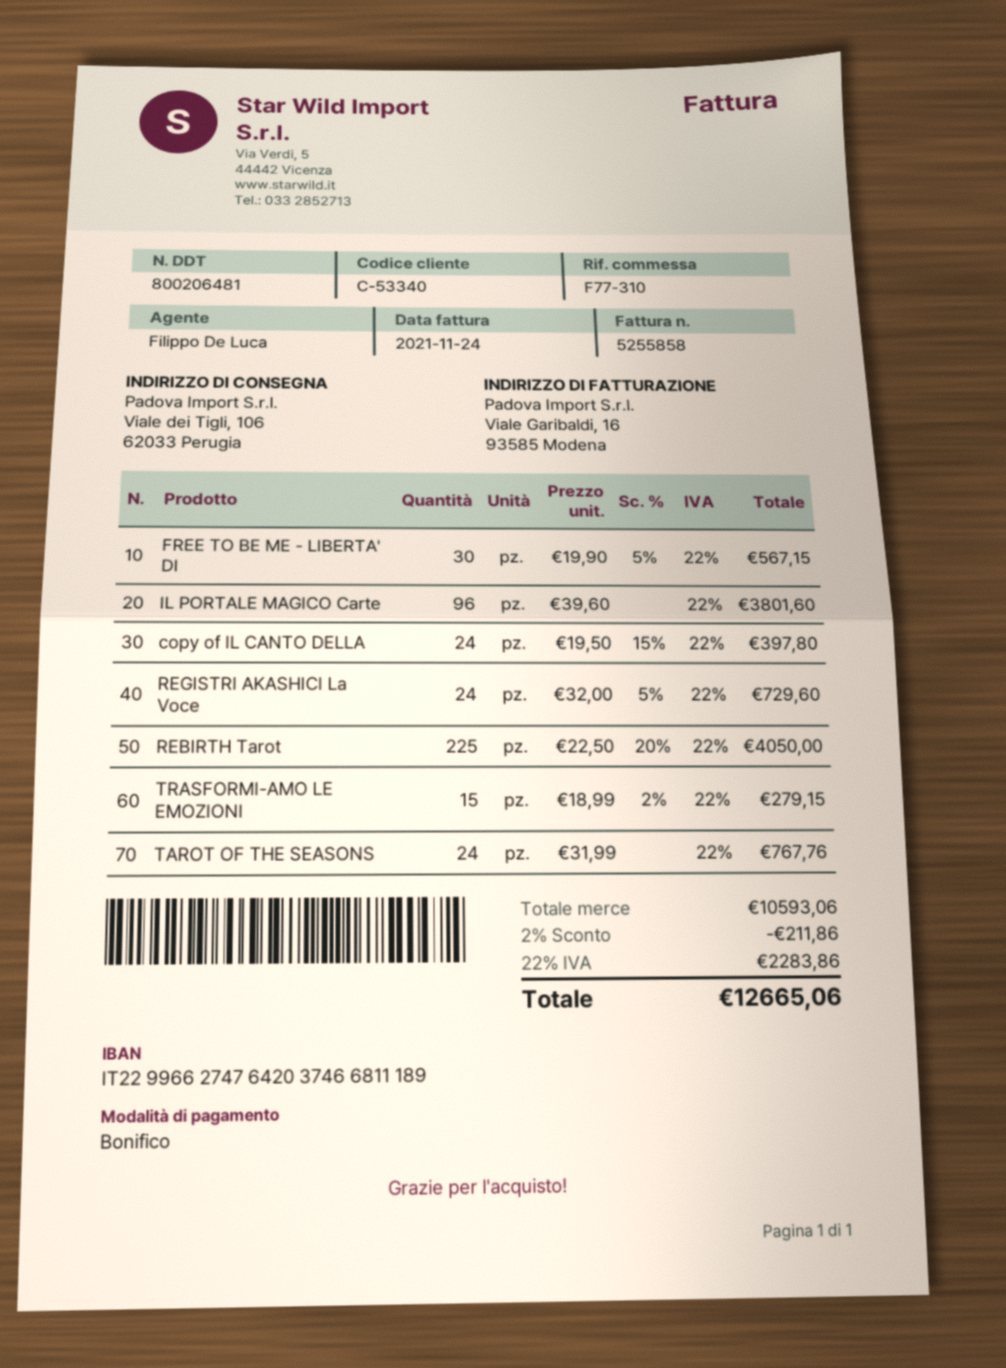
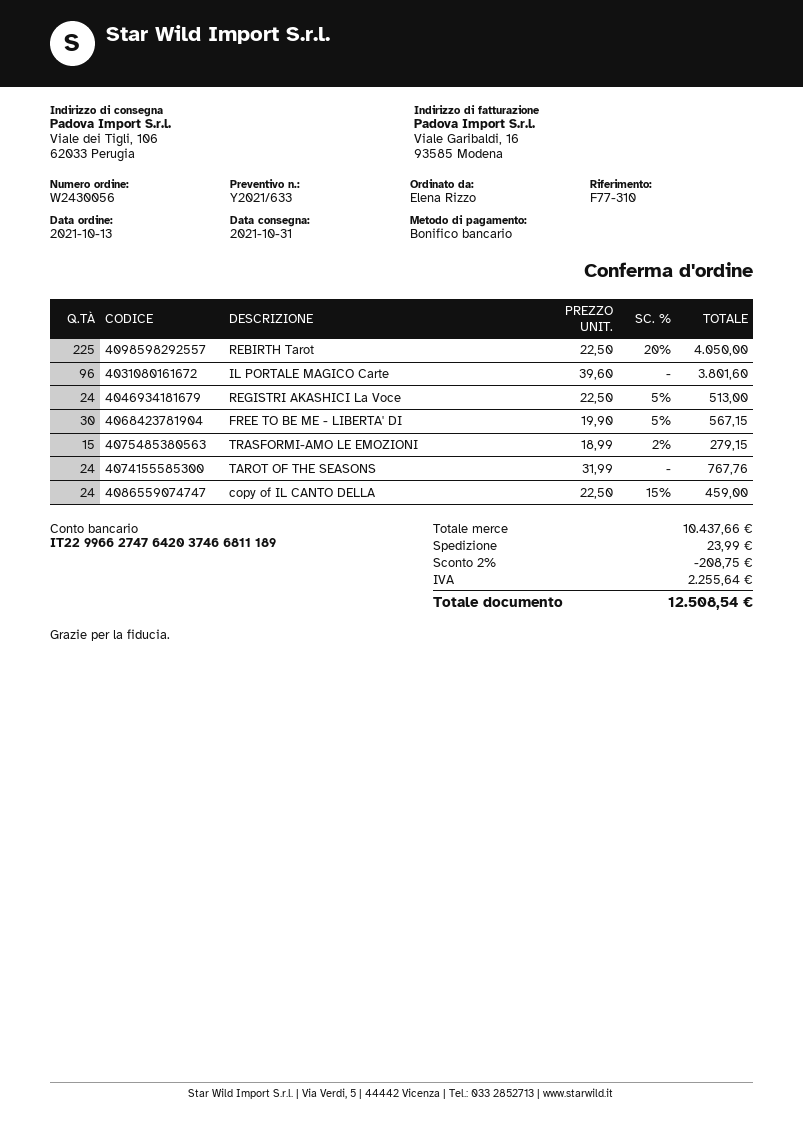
copy of IL CANTO DELLA: 24 x 19.50 - 15% = 397.80 -> 24 x 22.50 - 15% = 459.00
REGISTRI AKASHICI La Voce: 24 x 32.00 - 5% = 729.60 -> 24 x 22.50 - 5% = 513.00
subtotal: 10593.06 -> 10437.66
discount: 2% = 211.86 -> 2% = 208.75
shipping: none -> 23.99
tax: 2283.86 -> 2255.64
total: 12665.06 -> 12508.54

